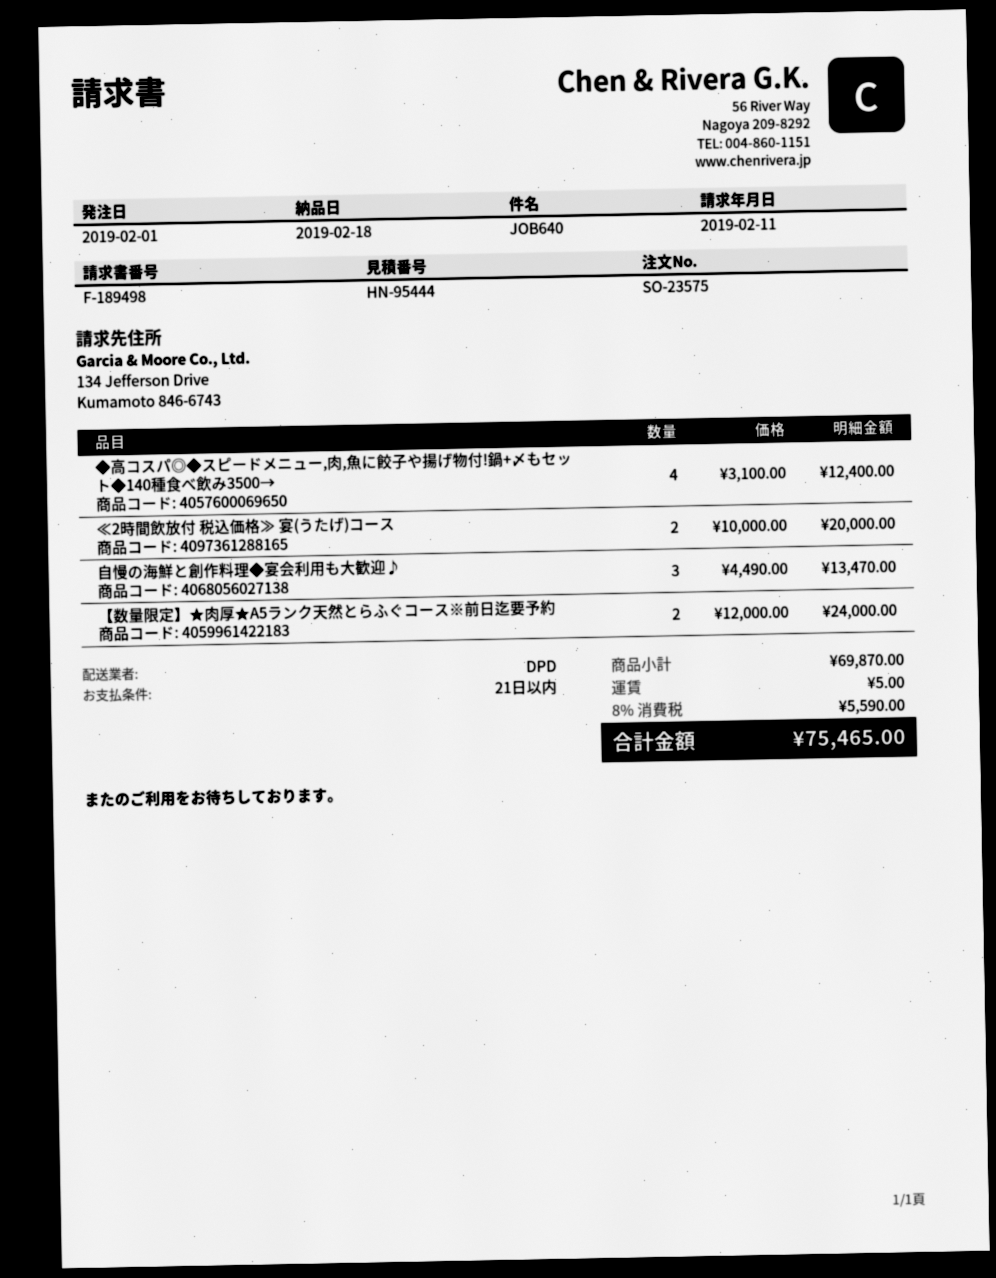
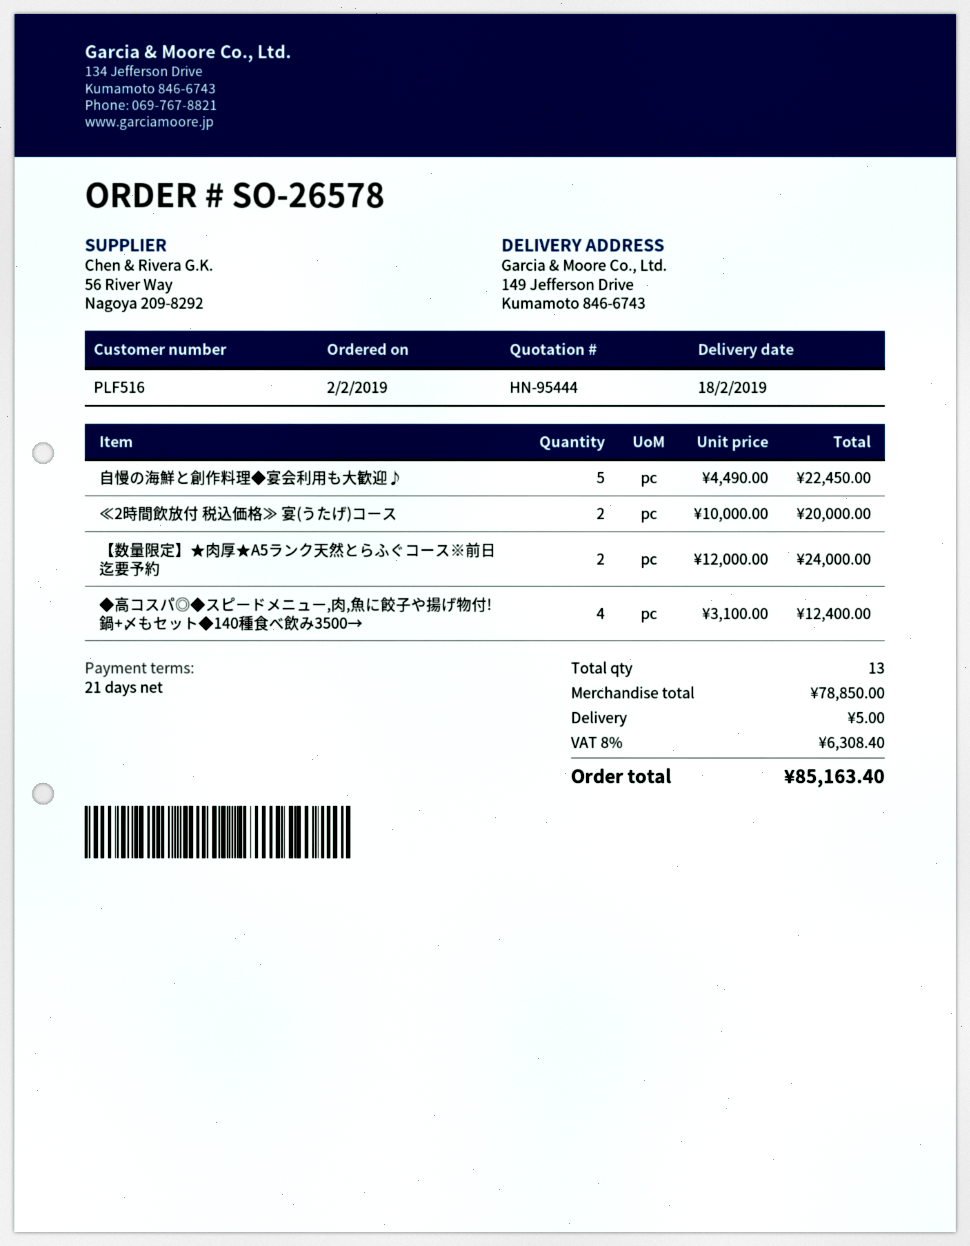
order number: SO-23575 -> SO-26578
order date: 2019-02-01 -> 2019-02-02
自慢の海鮮と創作料理◆宴会利用も大歓迎♪: 3 x 4490.00 = 13470.00 -> 5 x 4490.00 = 22450.00
subtotal: 69870.00 -> 78850.00
tax: 8% = 5590.00 -> 8% = 6308.40
total: 75465.00 -> 85163.40

